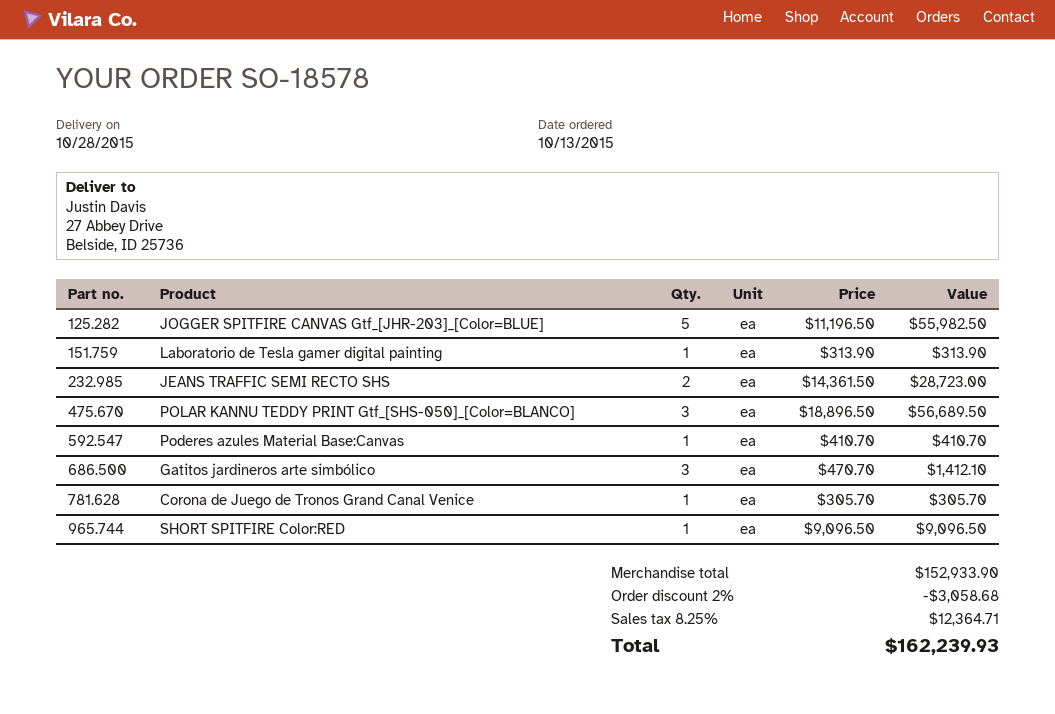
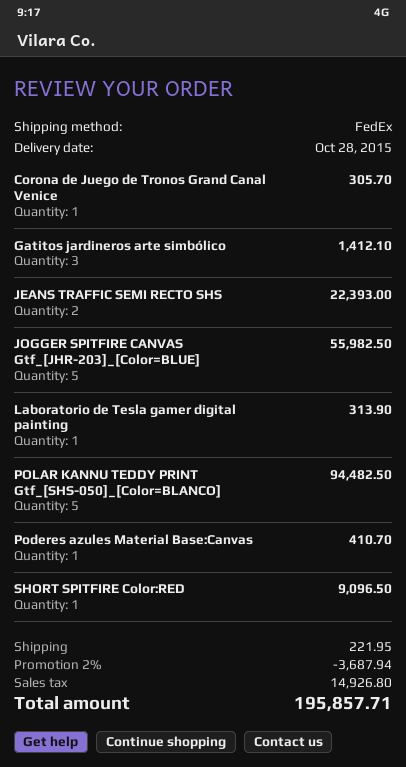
JEANS TRAFFIC SEMI RECTO SHS: 2 for 28723.00 -> 2 for 22393.00
POLAR KANNU TEDDY PRINT Gtf_[SHS-050]_[Color=BLANCO]: 3 for 56689.50 -> 5 for 94482.50
discount: 2% = 3058.68 -> 2% = 3687.94
shipping: none -> 221.95
tax: 12364.71 -> 14926.80
total: 162239.93 -> 195857.71

